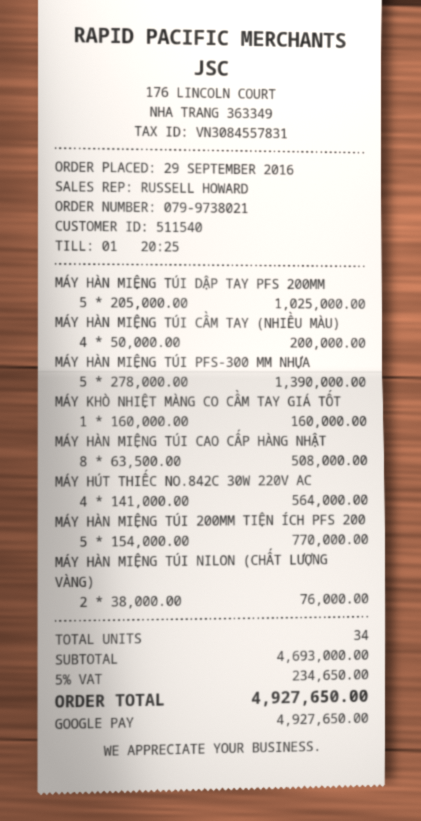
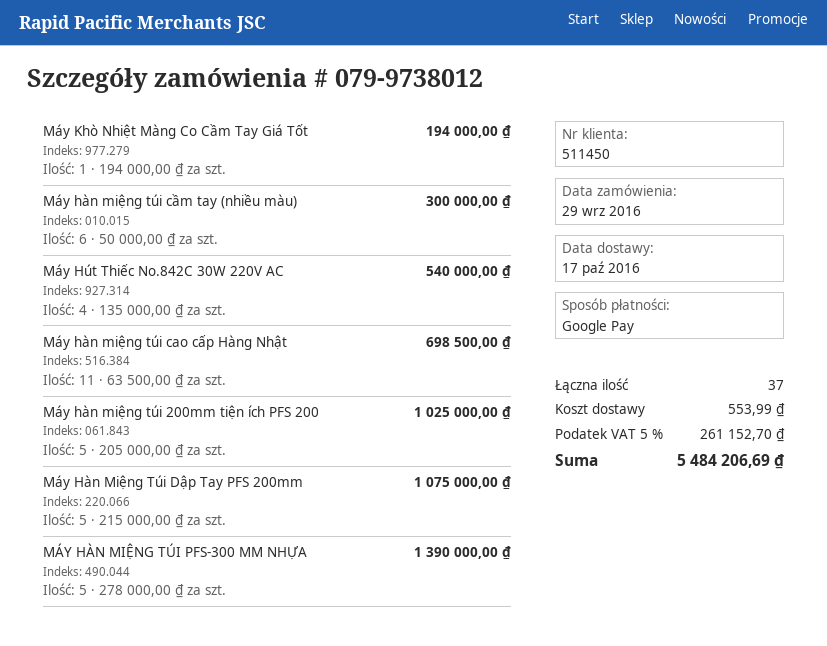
order number: 079-9738021 -> 079-9738012
customer number: 511540 -> 511450
MÁY HÀN MIỆNG TÚI DẬP TAY PFS 200MM: 5 x 205000.00 = 1025000.00 -> 5 x 215000.00 = 1075000.00
MÁY HÀN MIỆNG TÚI CẦM TAY (NHIỀU MÀU): 4 x 50000.00 = 200000.00 -> 6 x 50000.00 = 300000.00
MÁY KHÒ NHIỆT MÀNG CO CẦM TAY GIÁ TỐT: 1 x 160000.00 = 160000.00 -> 1 x 194000.00 = 194000.00
MÁY HÀN MIỆNG TÚI CAO CẤP HÀNG NHẬT: 8 x 63500.00 = 508000.00 -> 11 x 63500.00 = 698500.00
MÁY HÚT THIẾC NO.842C 30W 220V AC: 4 x 141000.00 = 564000.00 -> 4 x 135000.00 = 540000.00
MÁY HÀN MIỆNG TÚI 200MM TIỆN ÍCH PFS 200: 5 x 154000.00 = 770000.00 -> 5 x 205000.00 = 1025000.00
MÁY HÀN MIỆNG TÚI NILON (CHẤT LƯỢNG VÀNG): 2 x 38000.00 = 76000.00 -> none
total quantity: 34 -> 37
shipping: none -> 553.99
tax: 5% = 234650.00 -> 5% = 261152.70
total: 4927650.00 -> 5484206.69

